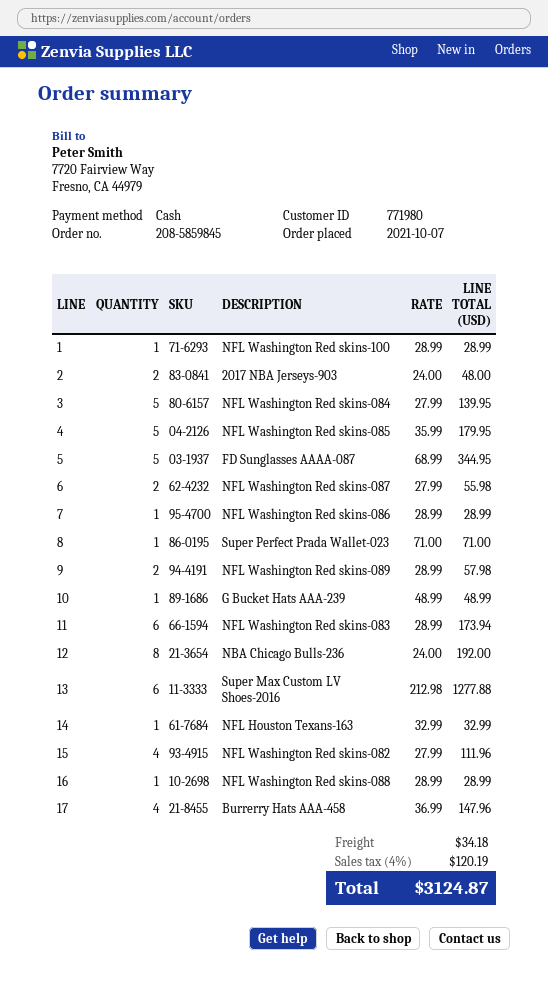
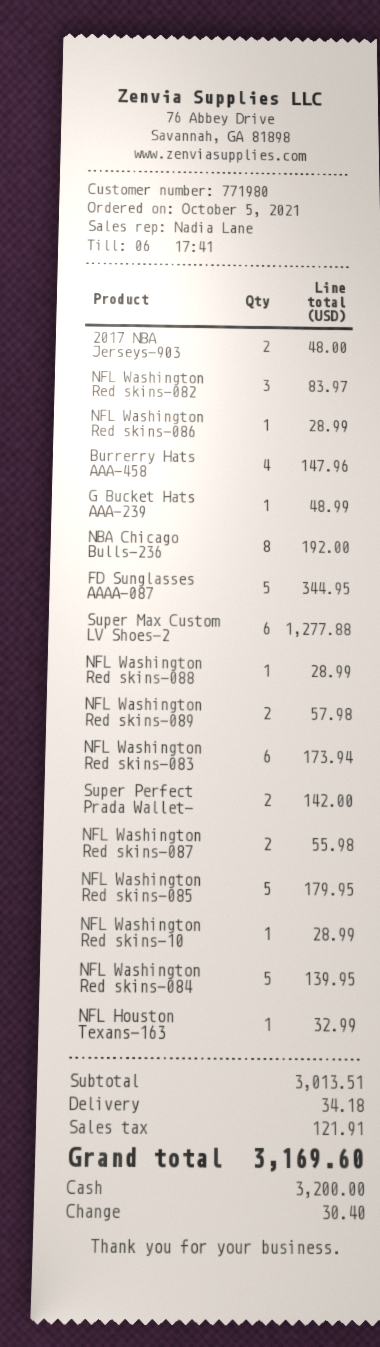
order date: 2021-10-07 -> 2021-10-05
Super Perfect Prada Wallet-023: 1 for 71.00 -> 2 for 142.00
NFL Washington Red skins-082: 4 for 111.96 -> 3 for 83.97
tax: 120.19 -> 121.91
total: 3124.87 -> 3169.60

